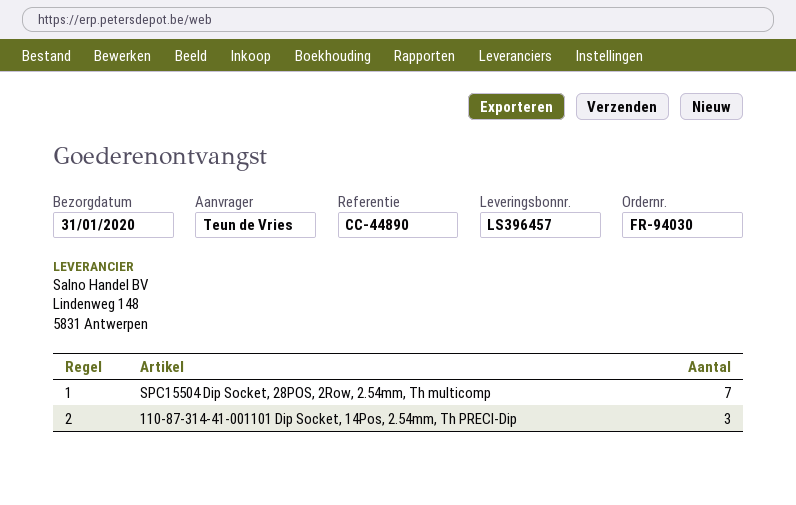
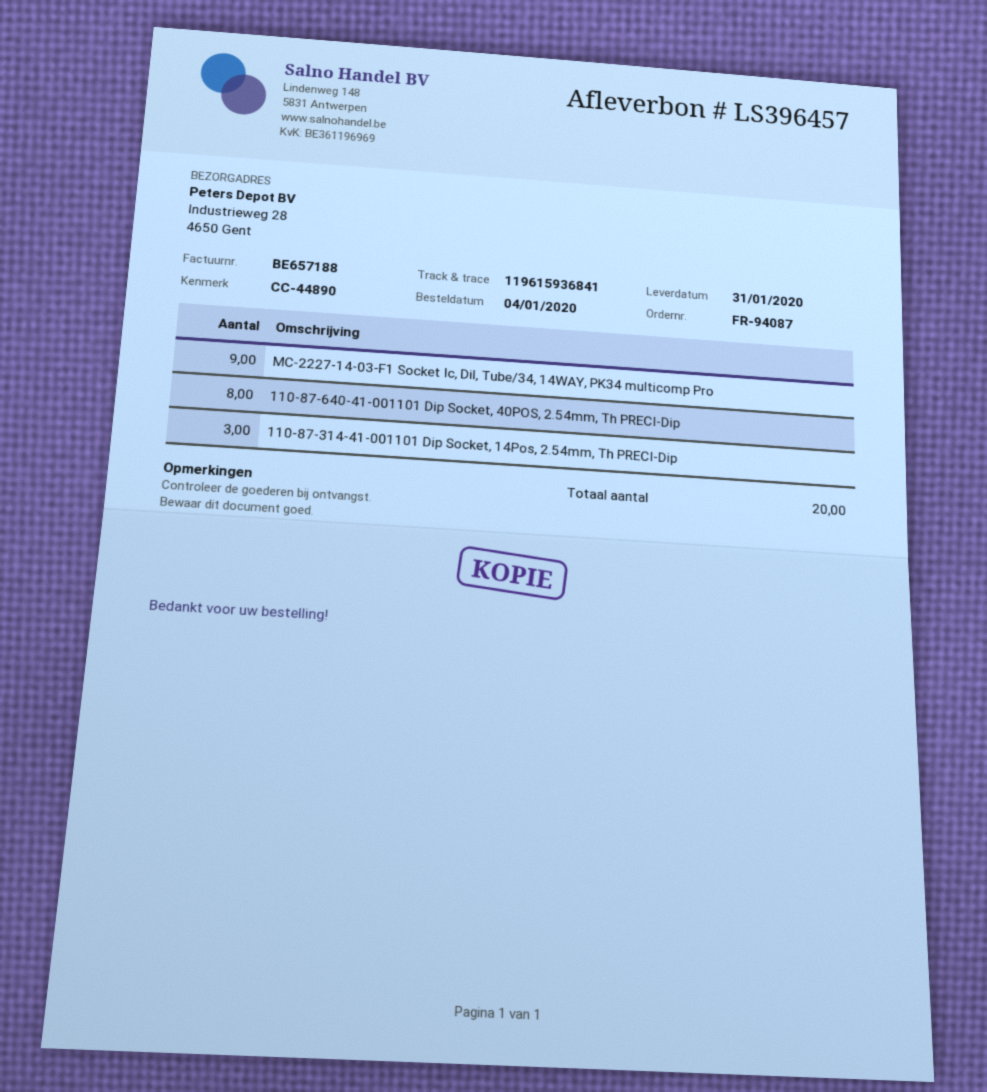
order number: FR-94030 -> FR-94087
SPC15504 Dip Socket, 28POS, 2Row, 2.54mm, Th multicomp: 7 -> none
MC-2227-14-03-F1 Socket Ic, Dil, Tube/34, 14WAY, PK34 multicomp Pro: none -> 9
110-87-640-41-001101 Dip Socket, 40POS, 2.54mm, Th PRECI-Dip: none -> 8

